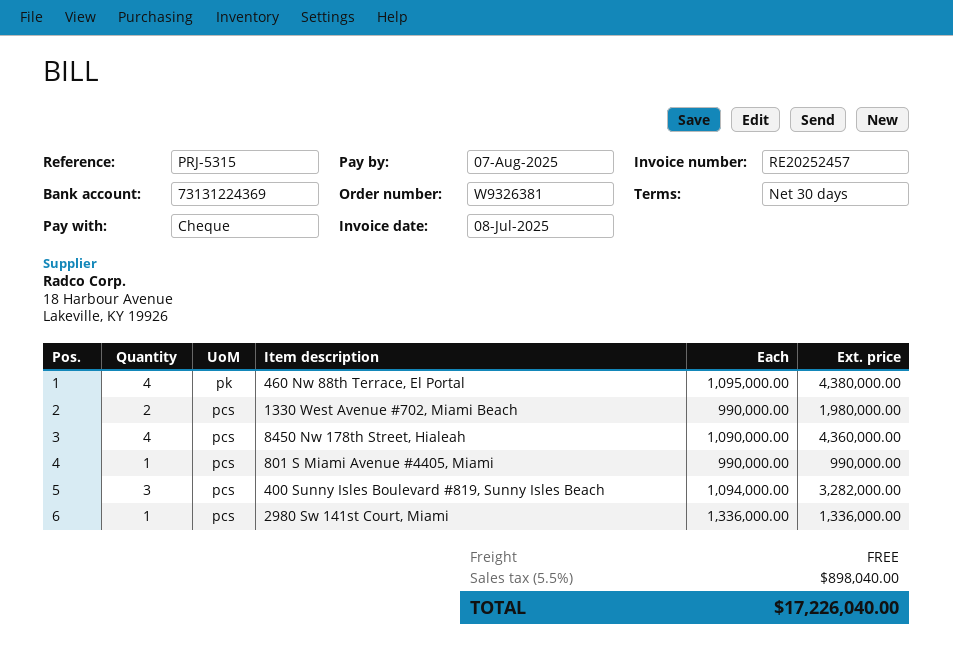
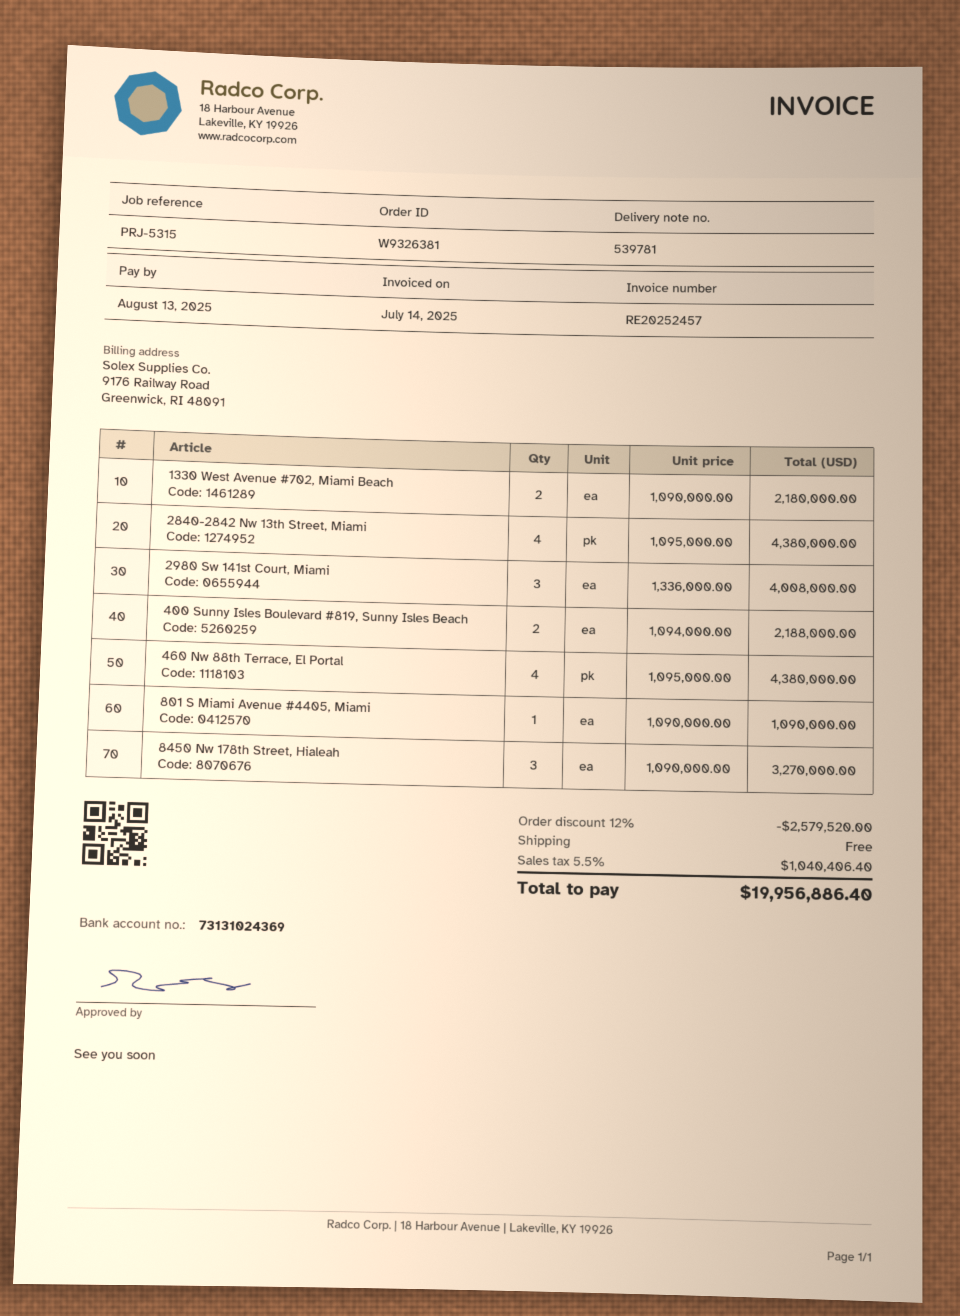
invoice date: 2025-07-08 -> 2025-07-14
due date: 2025-08-07 -> 2025-08-13
bank account: 73131224369 -> 73131024369
1330 West Avenue #702, Miami Beach: 2 x 990000.00 = 1980000.00 -> 2 x 1090000.00 = 2180000.00
8450 Nw 178th Street, Hialeah: 4 x 1090000.00 = 4360000.00 -> 3 x 1090000.00 = 3270000.00
801 S Miami Avenue #4405, Miami: 1 x 990000.00 = 990000.00 -> 1 x 1090000.00 = 1090000.00
400 Sunny Isles Boulevard #819, Sunny Isles Beach: 3 x 1094000.00 = 3282000.00 -> 2 x 1094000.00 = 2188000.00
2980 Sw 141st Court, Miami: 1 x 1336000.00 = 1336000.00 -> 3 x 1336000.00 = 4008000.00
2840-2842 Nw 13th Street, Miami: none -> 4 x 1095000.00 = 4380000.00
discount: none -> 12% = 2579520.00
tax: 5.5% = 898040.00 -> 5.5% = 1040406.40
total: 17226040.00 -> 19956886.40

